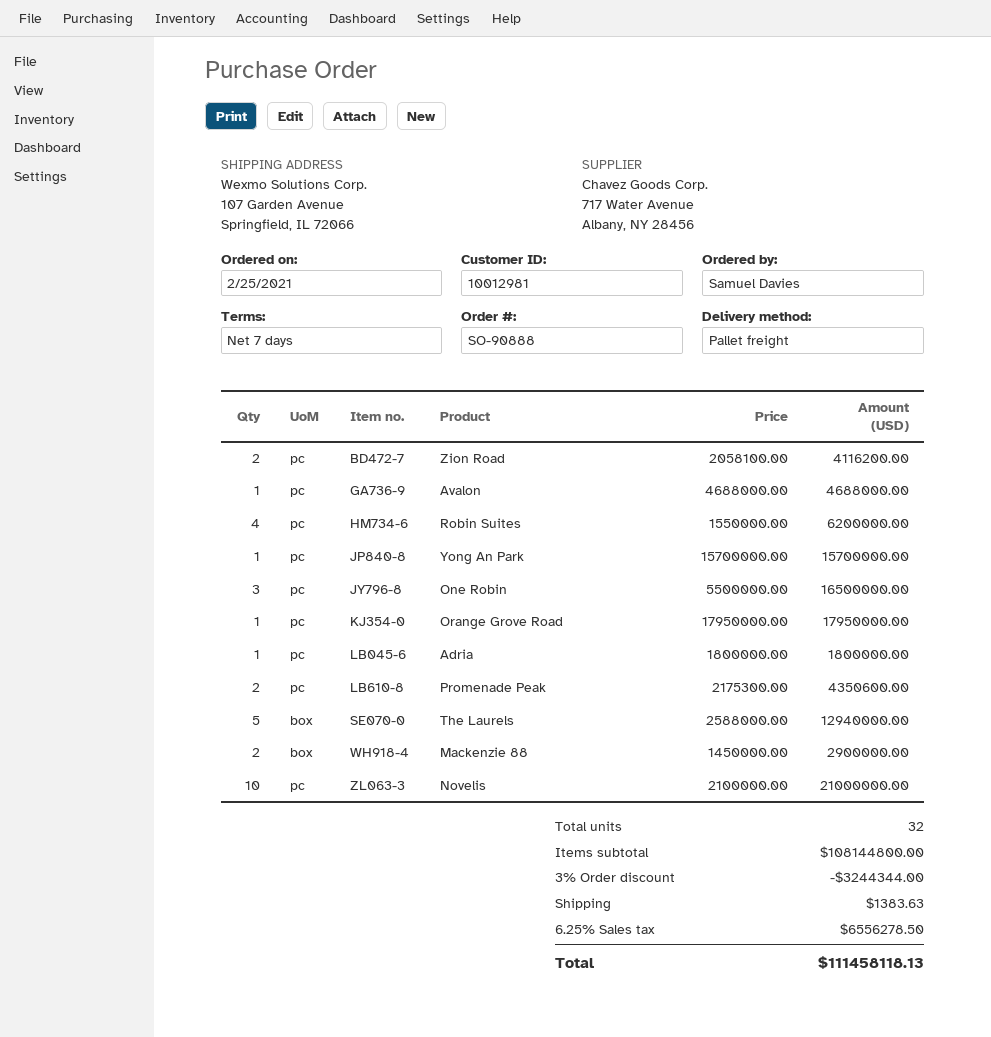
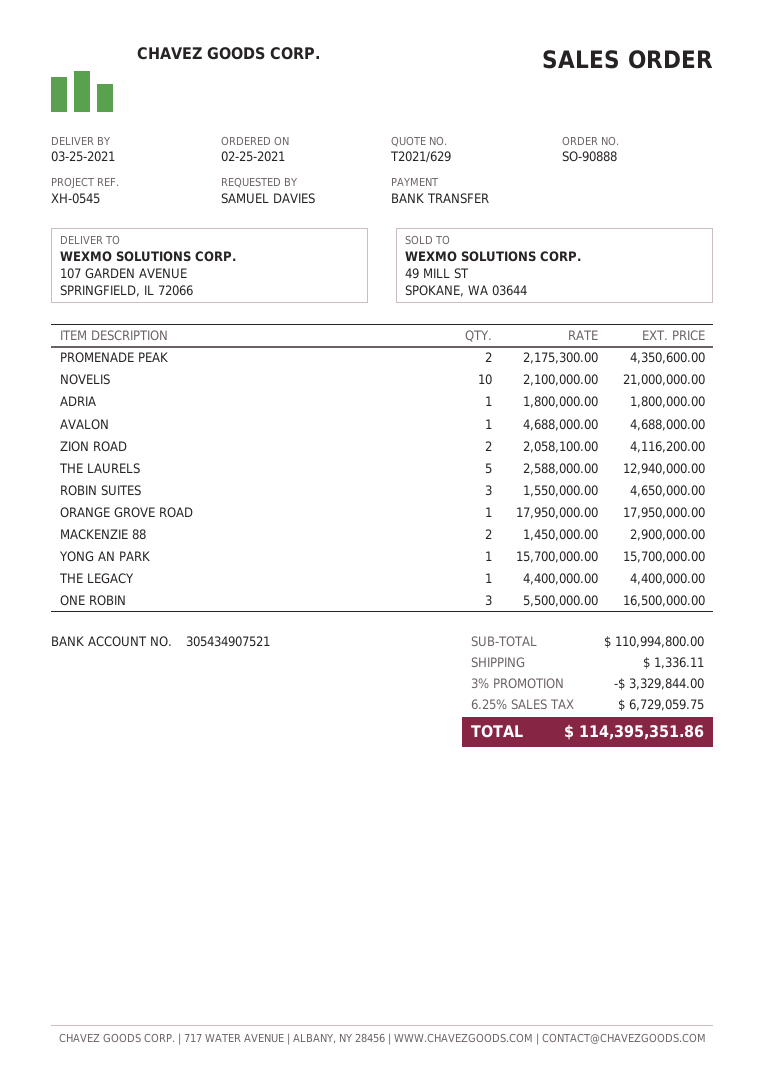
Robin Suites: 4 x 1550000.00 = 6200000.00 -> 3 x 1550000.00 = 4650000.00
THE LEGACY: none -> 1 x 4400000.00 = 4400000.00
subtotal: 108144800.00 -> 110994800.00
discount: 3% = 3244344.00 -> 3% = 3329844.00
shipping: 1383.63 -> 1336.11
tax: 6.25% = 6556278.50 -> 6.25% = 6729059.75
total: 111458118.13 -> 114395351.86

